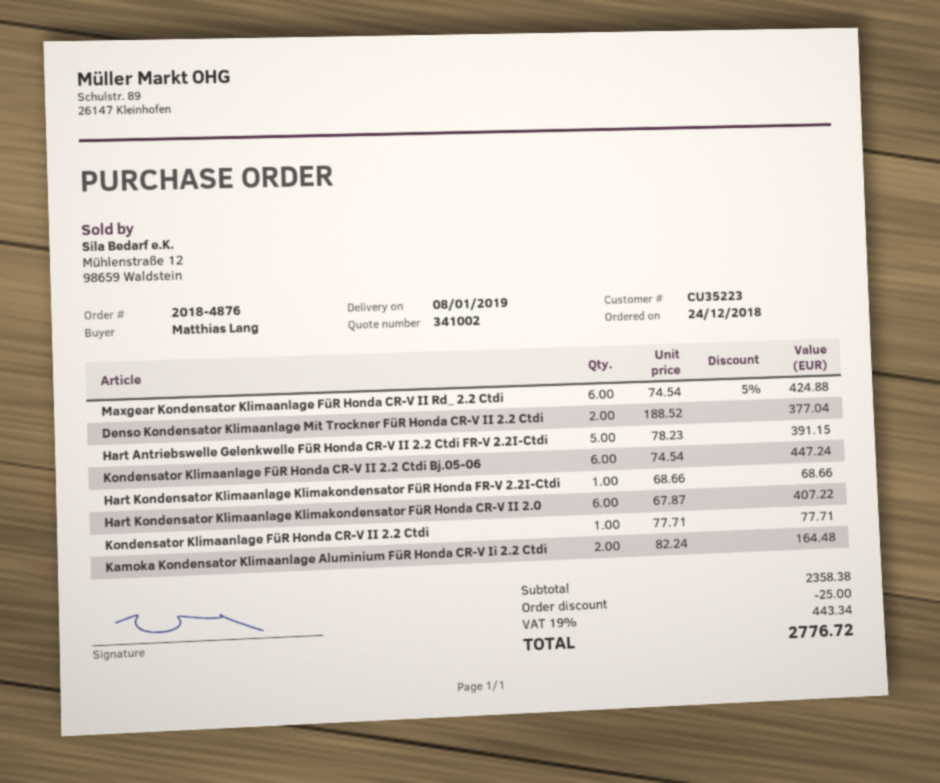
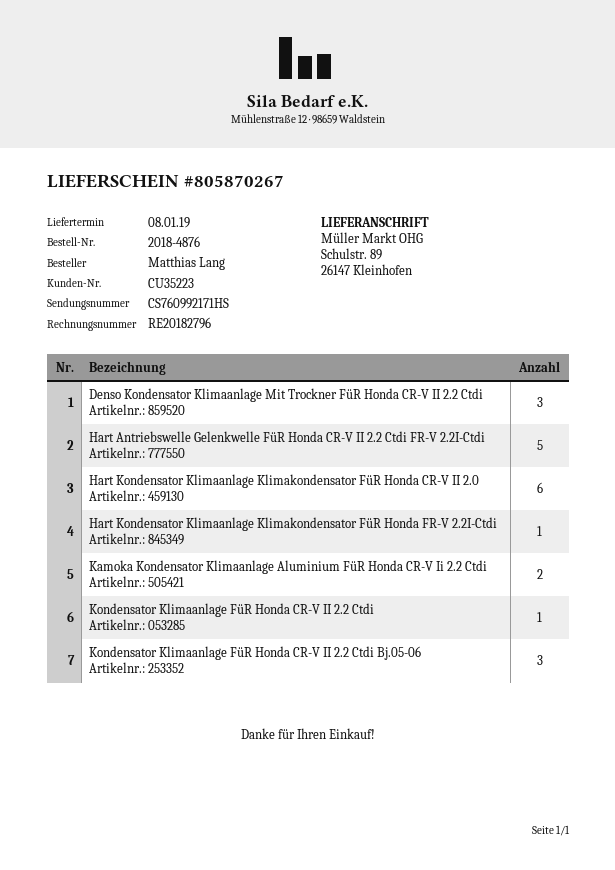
Maxgear Kondensator Klimaanlage FüR Honda CR-V II Rd_ 2.2 Ctdi: 6 -> none
Denso Kondensator Klimaanlage Mit Trockner FüR Honda CR-V II 2.2 Ctdi: 2 -> 3
Kondensator Klimaanlage FüR Honda CR-V II 2.2 Ctdi Bj.05-06: 6 -> 3

